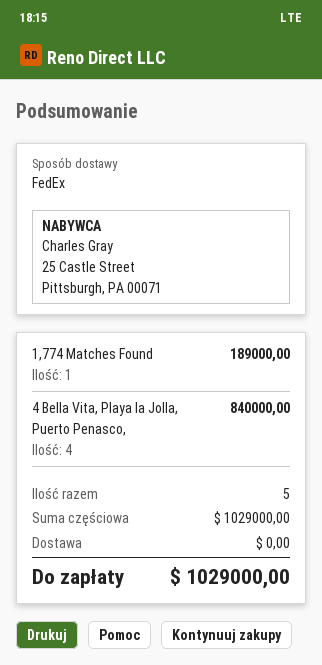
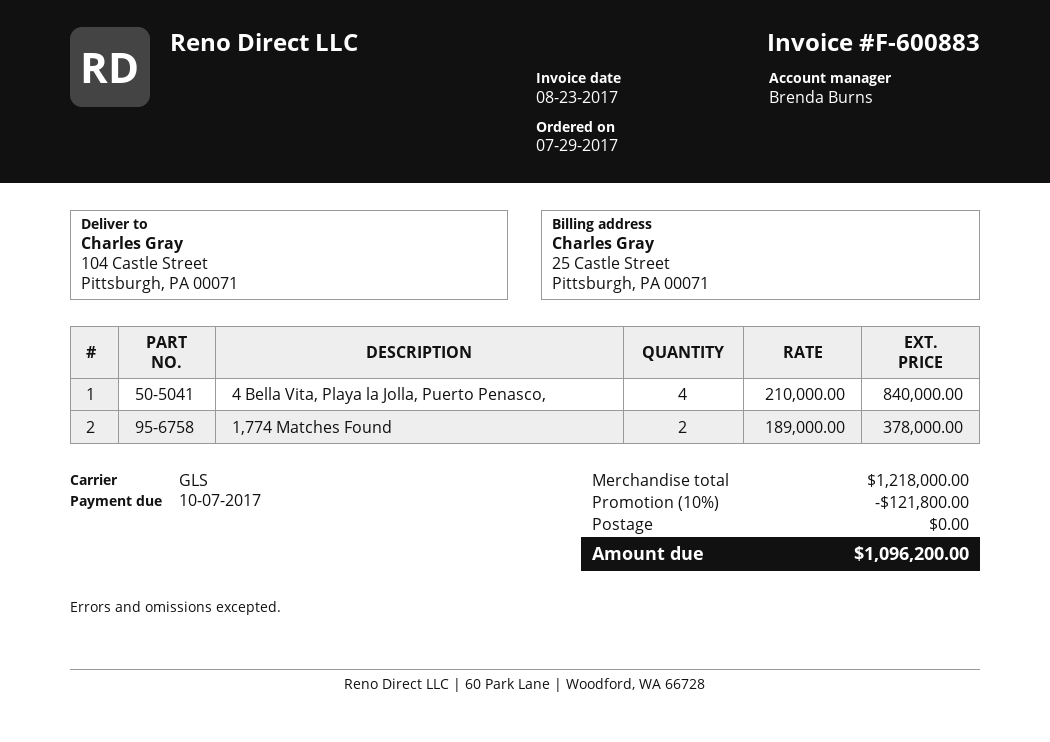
shipping method: FedEx -> GLS
1,774 Matches Found: 1 for 189000.00 -> 2 for 378000.00
subtotal: 1029000.00 -> 1218000.00
discount: none -> 10% = 121800.00
total: 1029000.00 -> 1096200.00

